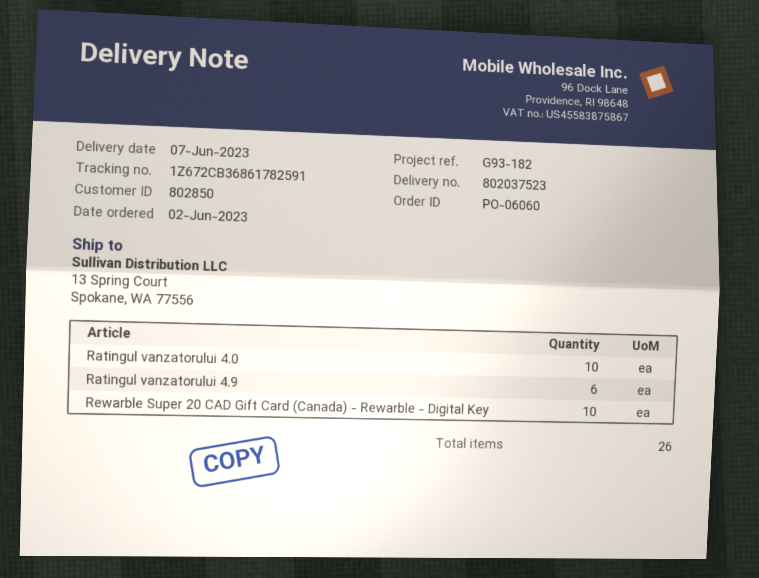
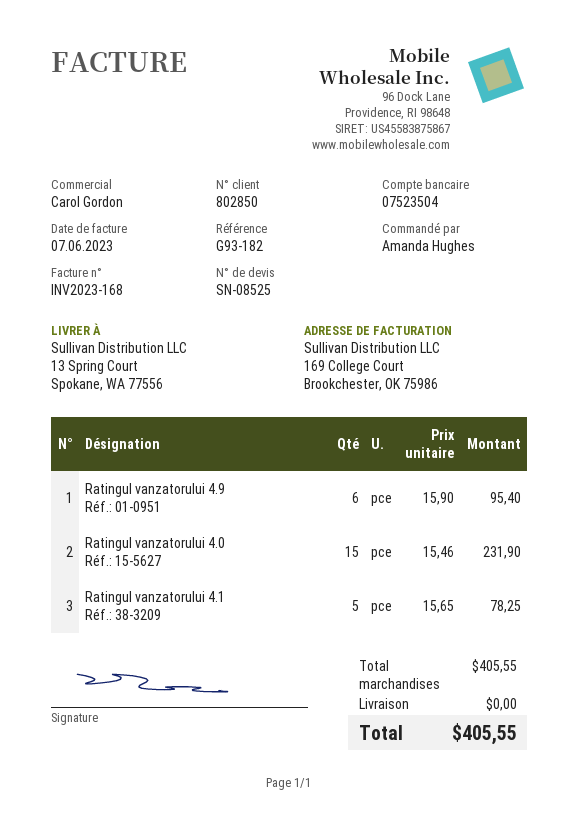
Ratingul vanzatorului 4.0: 10 -> 15
Rewarble Super 20 CAD Gift Card (Canada) - Rewarble - Digital Key: 10 -> none
Ratingul vanzatorului 4.1: none -> 5

